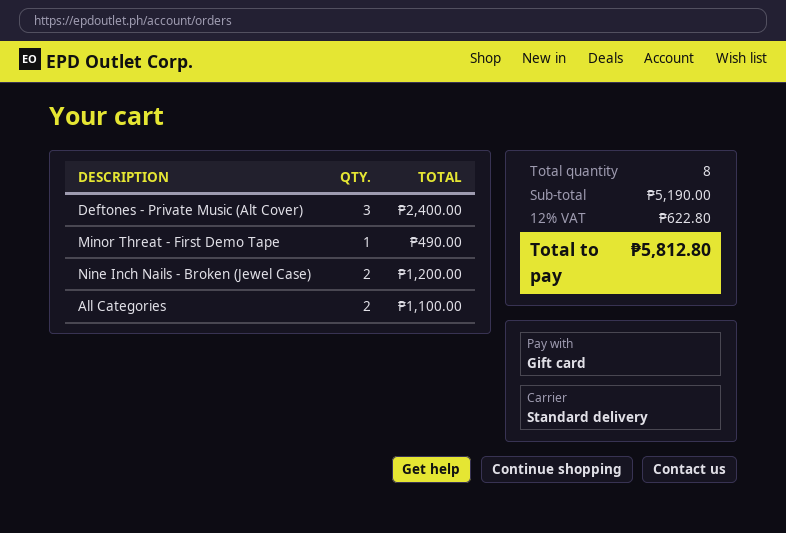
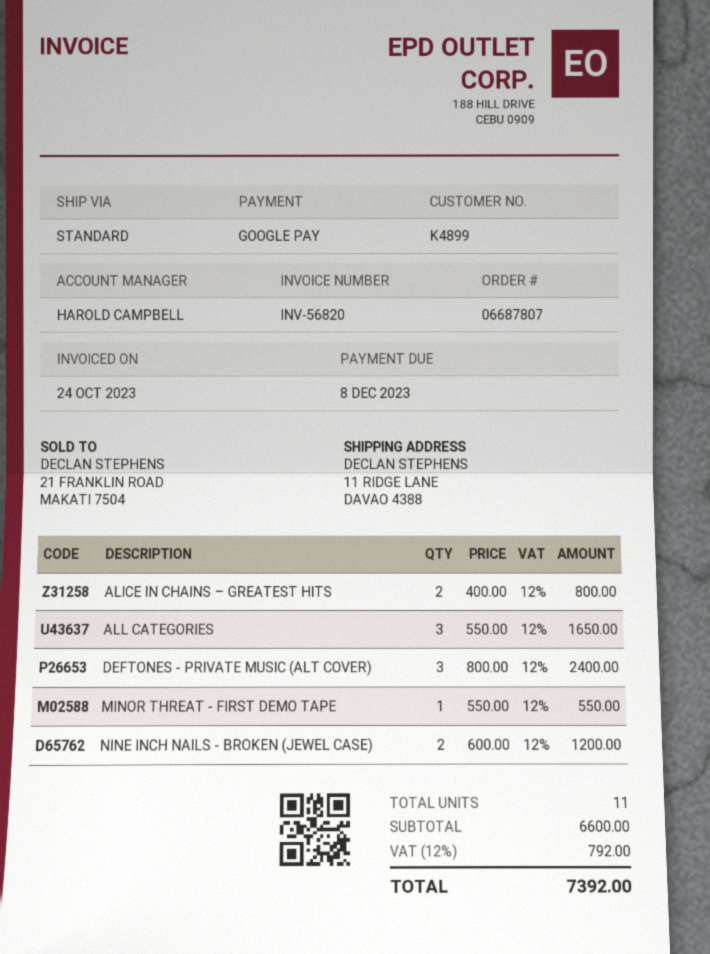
payment method: gift card -> Google Pay
Minor Threat - First Demo Tape: 1 for 490.00 -> 1 for 550.00
All Categories: 2 for 1100.00 -> 3 for 1650.00
ALICE IN CHAINS – GREATEST HITS: none -> 2 for 800.00
total quantity: 8 -> 11
subtotal: 5190.00 -> 6600.00
tax: 12% = 622.80 -> 12% = 792.00
total: 5812.80 -> 7392.00

